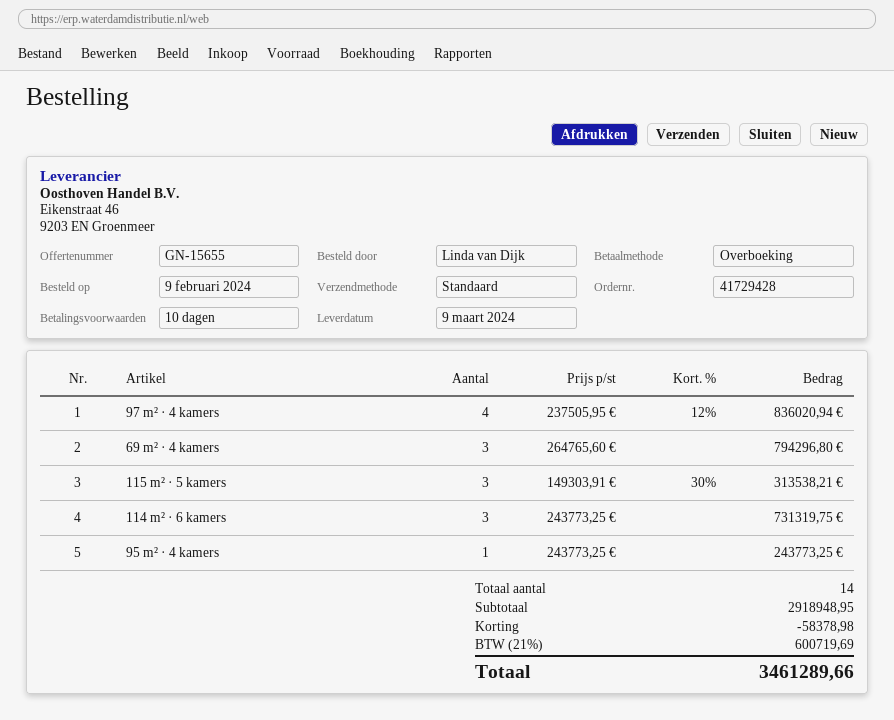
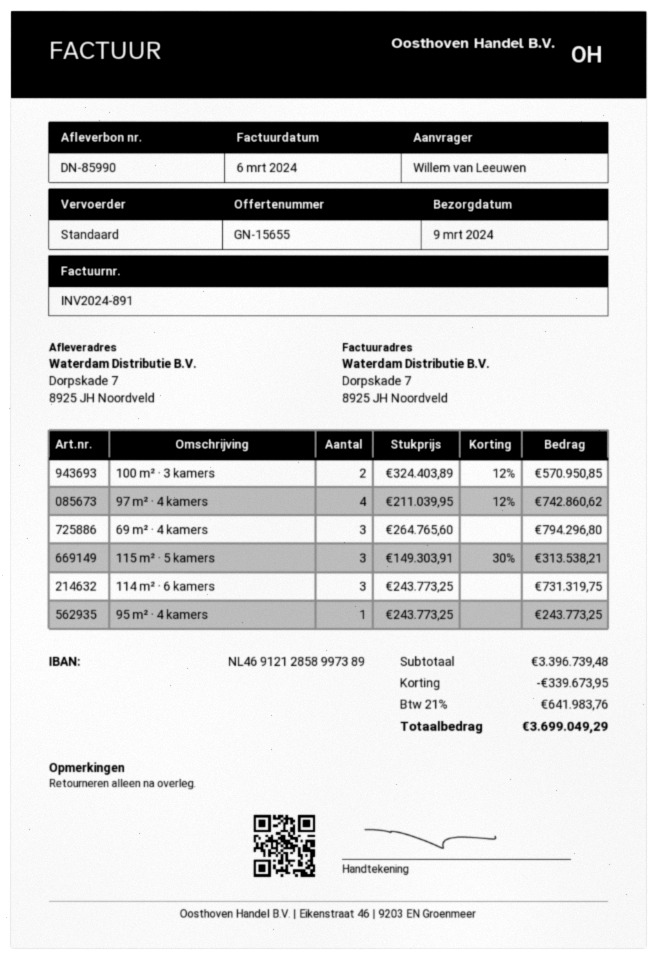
ordered by: Linda van Dijk -> Willem van Leeuwen
97 m² · 4 kamers: 4 x 237505.95 - 12% = 836020.94 -> 4 x 211039.95 - 12% = 742860.62
100 m² · 3 kamers: none -> 2 x 324403.89 - 12% = 570950.85
subtotal: 2918948.95 -> 3396739.48
discount: 58378.98 -> 339673.95
tax: 21% = 600719.69 -> 21% = 641983.76
total: 3461289.66 -> 3699049.29

